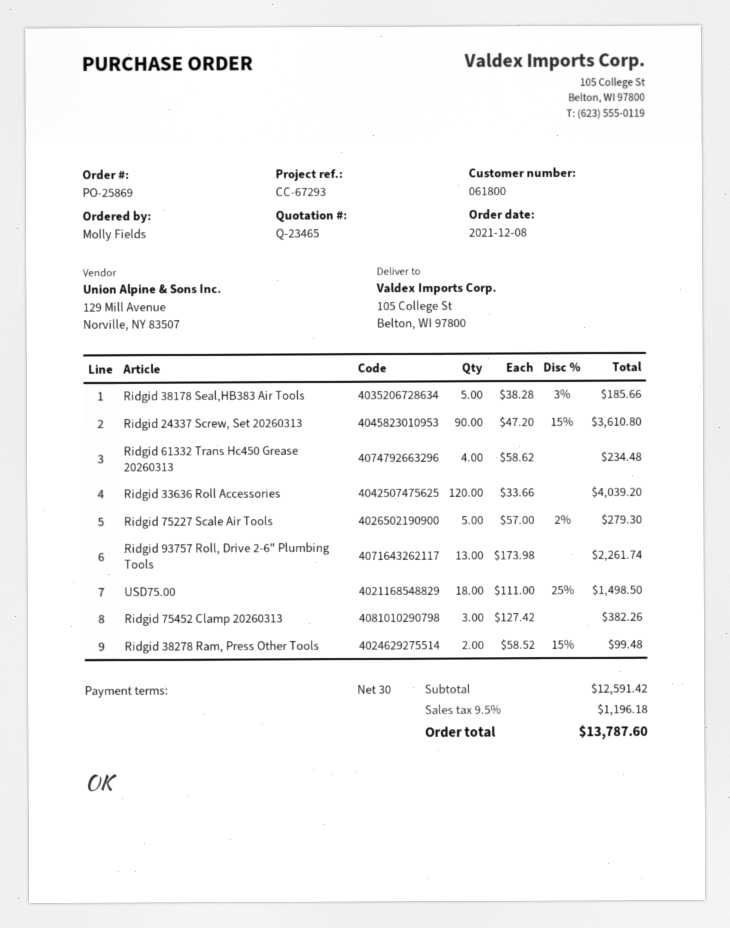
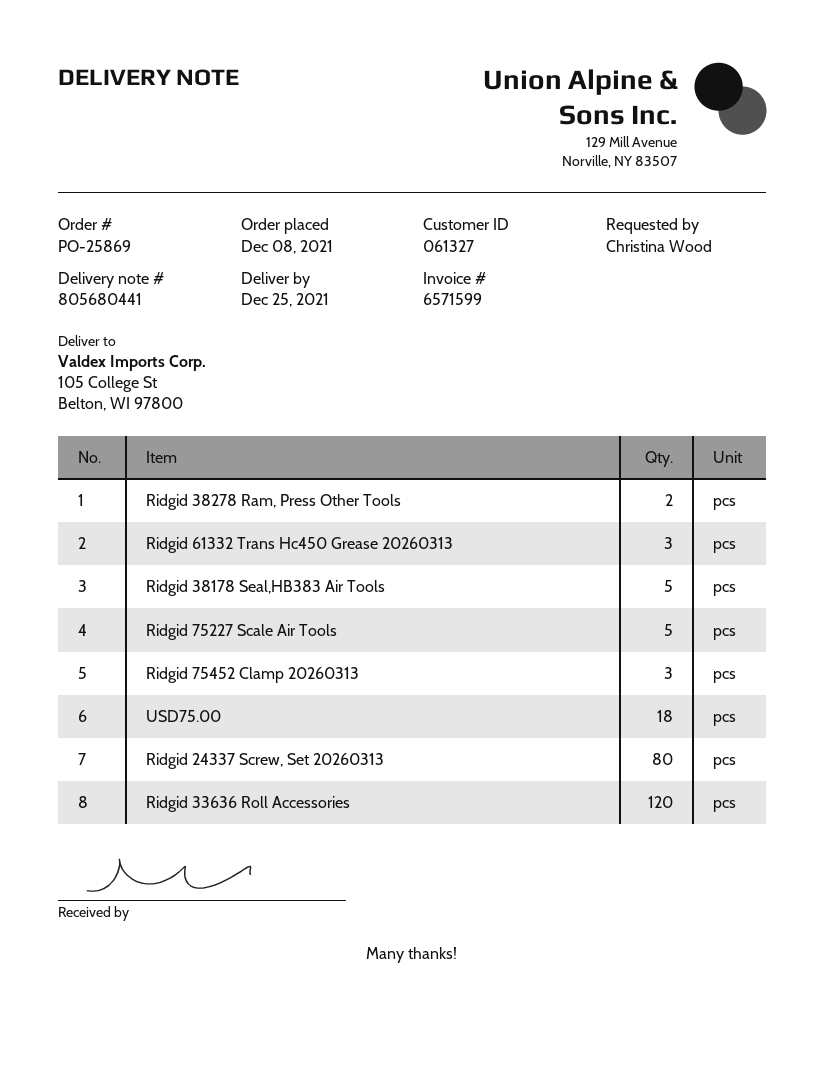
customer number: 061800 -> 061327
ordered by: Molly Fields -> Christina Wood
Ridgid 24337 Screw, Set 20260313: 90 -> 80
Ridgid 61332 Trans Hc450 Grease 20260313: 4 -> 3
Ridgid 93757 Roll, Drive 2-6" Plumbing Tools: 13 -> none

